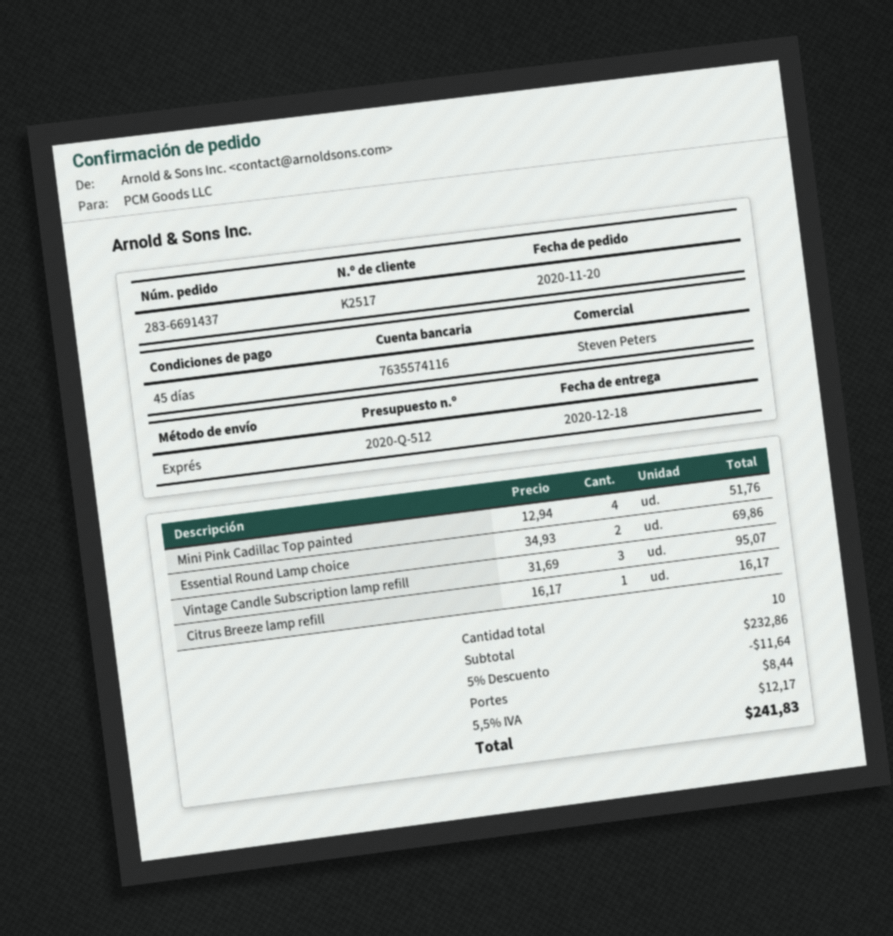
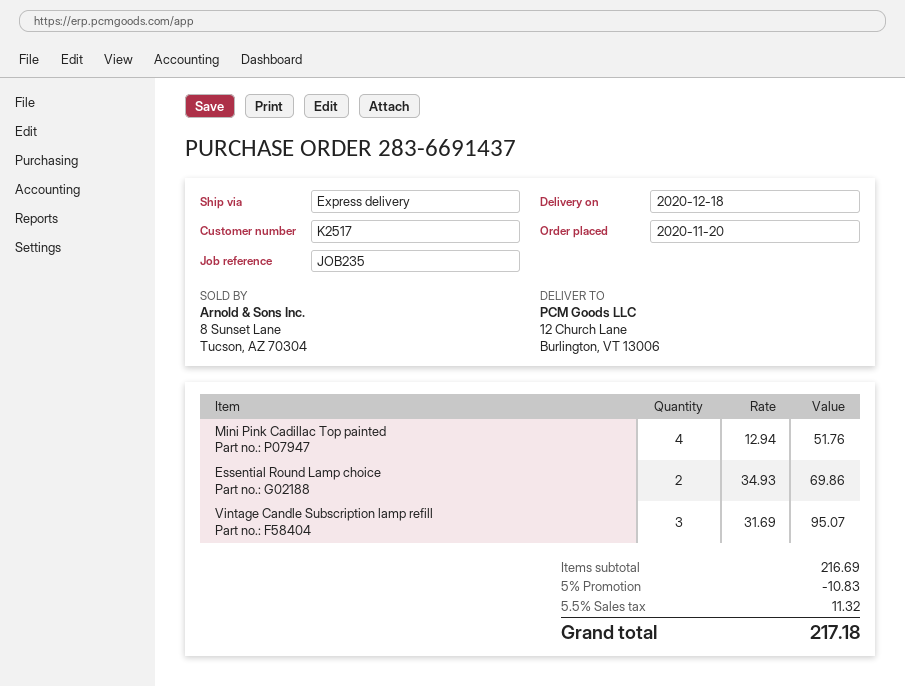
Citrus Breeze lamp refill: 1 x 16.17 = 16.17 -> none
subtotal: 232.86 -> 216.69
discount: 5% = 11.64 -> 5% = 10.83
shipping: 8.44 -> none
tax: 5.5% = 12.17 -> 5.5% = 11.32
total: 241.83 -> 217.18

